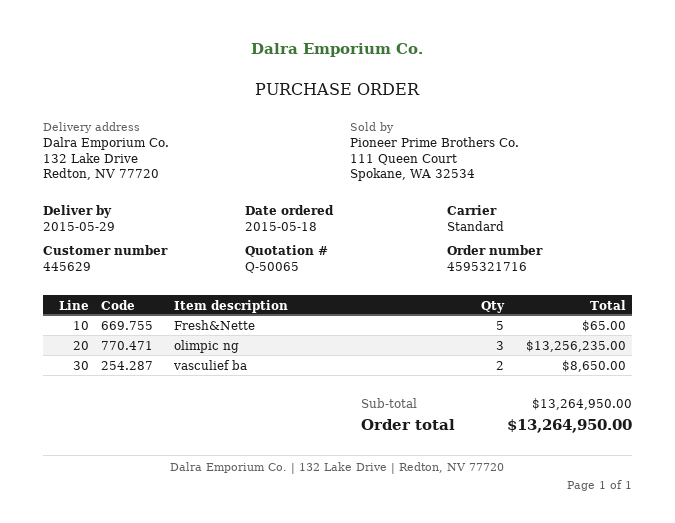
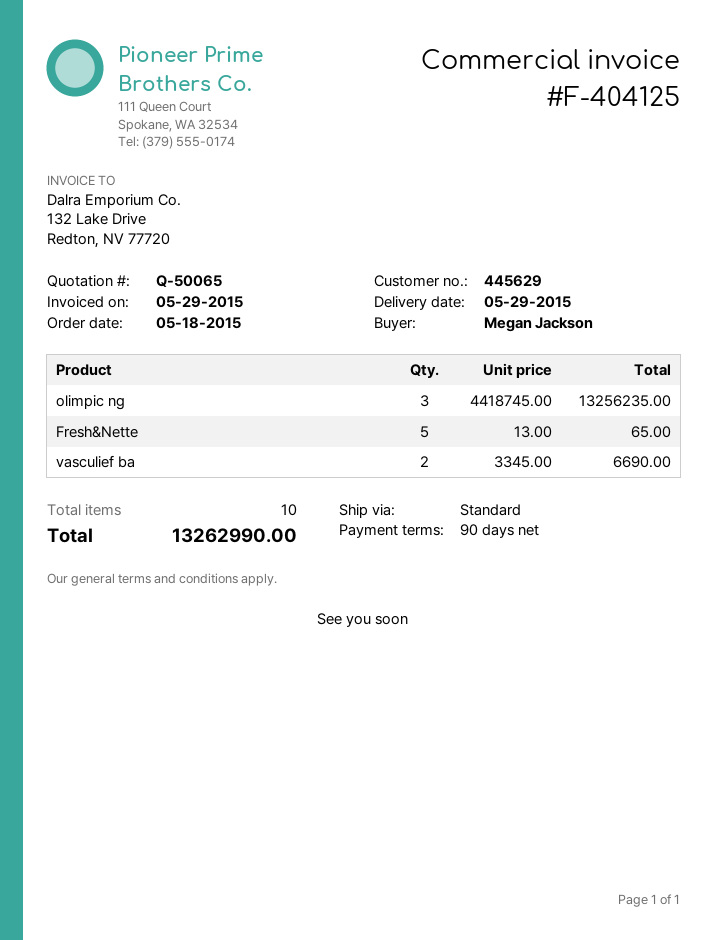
vasculief ba: 2 for 8650.00 -> 2 for 6690.00
total: 13264950.00 -> 13262990.00

